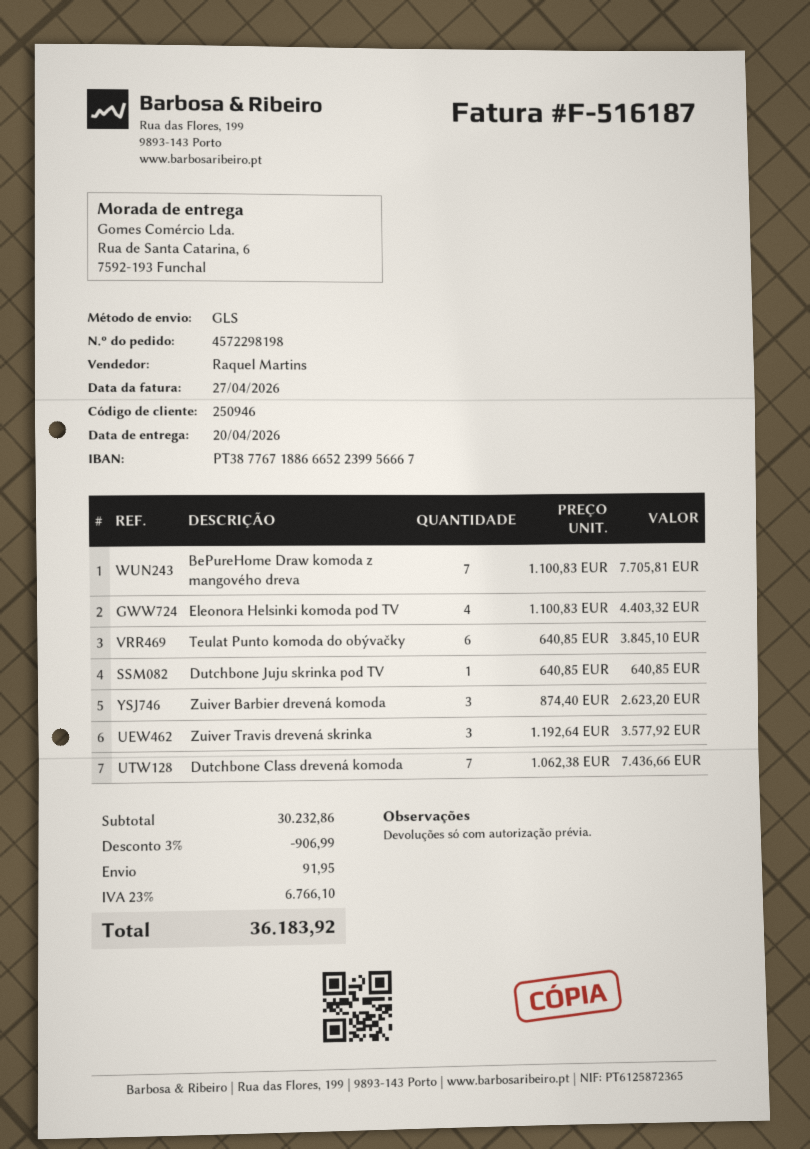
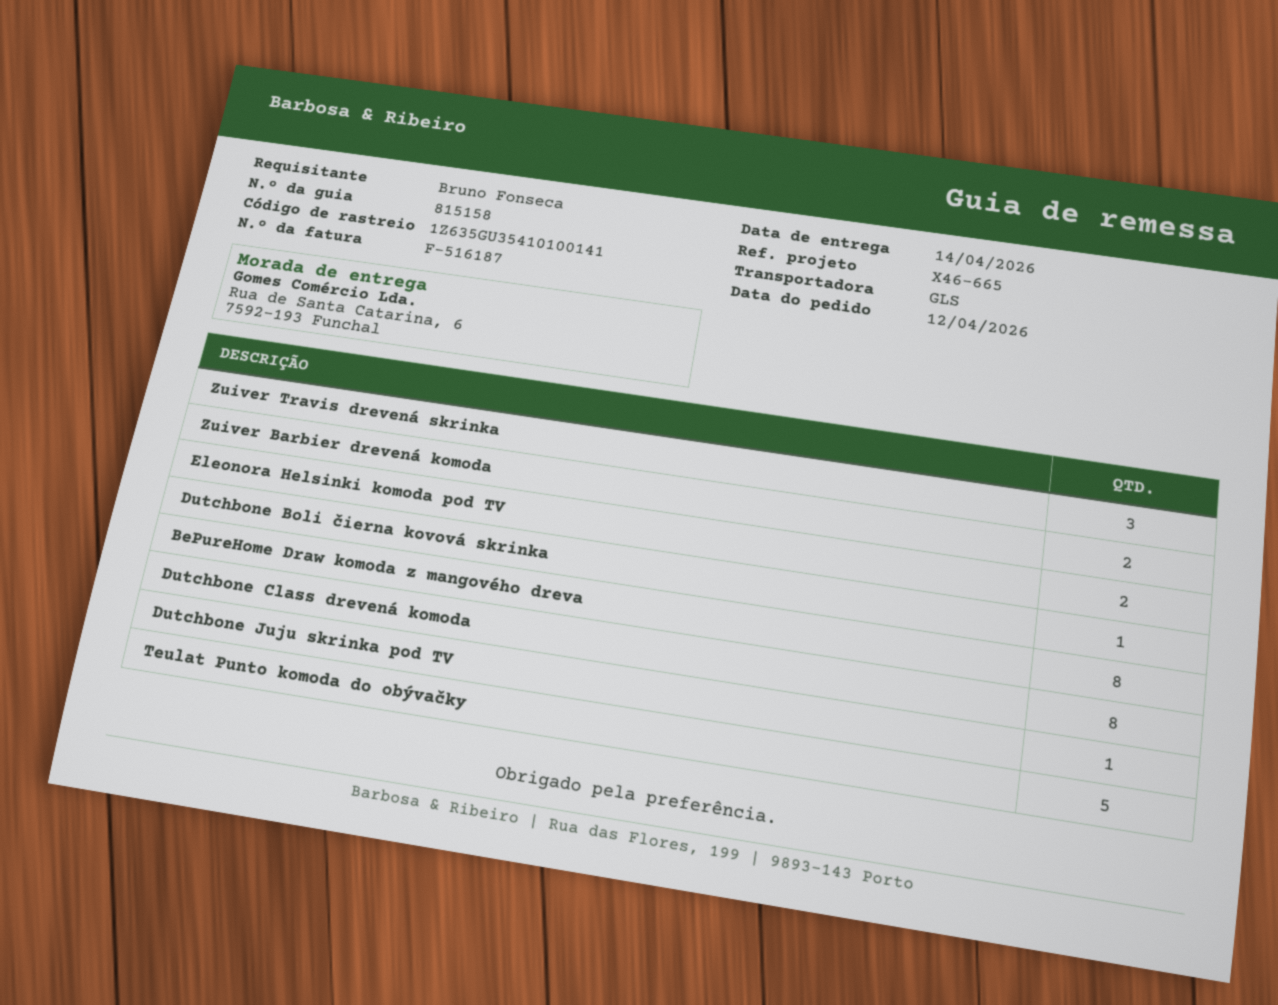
delivery date: 2026-04-20 -> 2026-04-14
BePureHome Draw komoda z mangového dreva: 7 -> 8
Eleonora Helsinki komoda pod TV: 4 -> 2
Teulat Punto komoda do obývačky: 6 -> 5
Zuiver Barbier drevená komoda: 3 -> 2
Dutchbone Class drevená komoda: 7 -> 8
Dutchbone Boli čierna kovová skrinka: none -> 1

